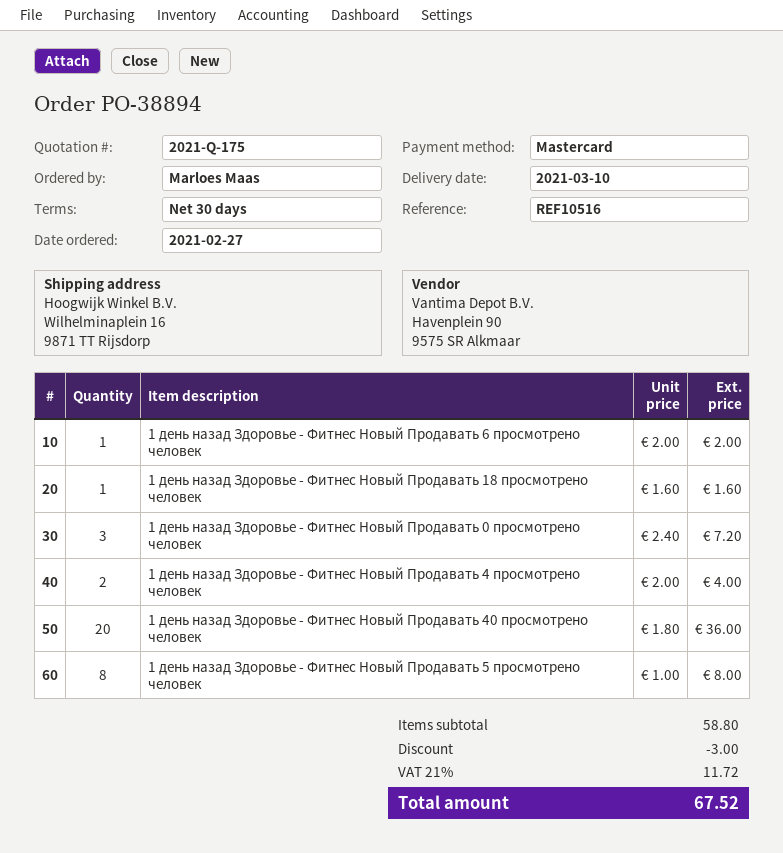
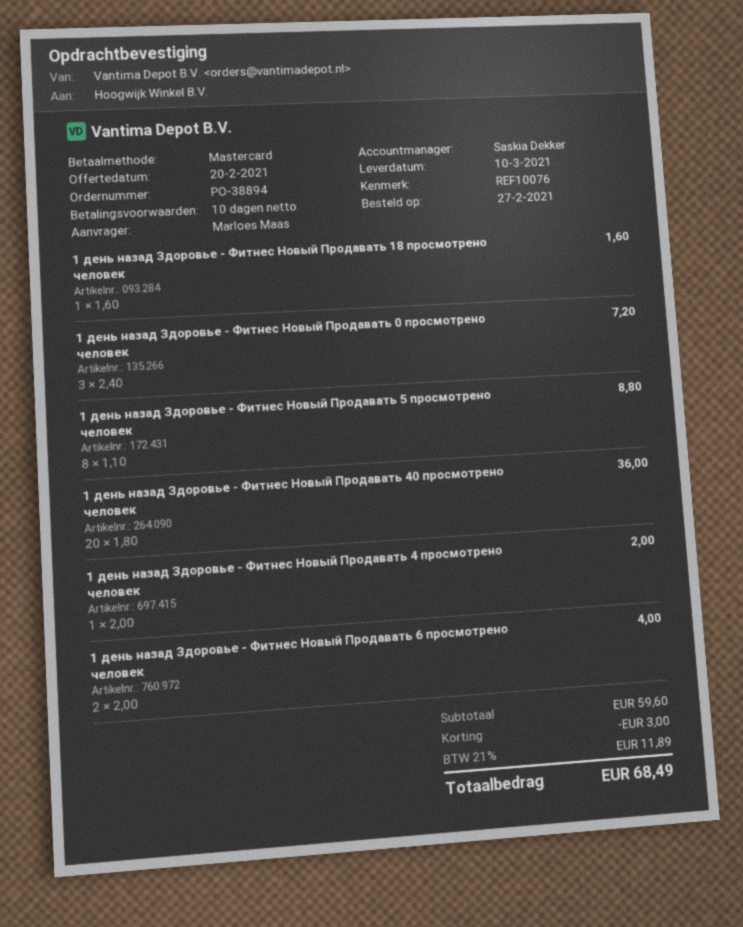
payment terms: 30 days -> 10 days
reference: REF10516 -> REF10076
1 день назад Здоровье - Фитнес Новый Продавать 6 просмотрено человек: 1 x 2.00 = 2.00 -> 2 x 2.00 = 4.00
1 день назад Здоровье - Фитнес Новый Продавать 4 просмотрено человек: 2 x 2.00 = 4.00 -> 1 x 2.00 = 2.00
1 день назад Здоровье - Фитнес Новый Продавать 5 просмотрено человек: 8 x 1.00 = 8.00 -> 8 x 1.10 = 8.80
subtotal: 58.80 -> 59.60
tax: 21% = 11.72 -> 21% = 11.89
total: 67.52 -> 68.49

